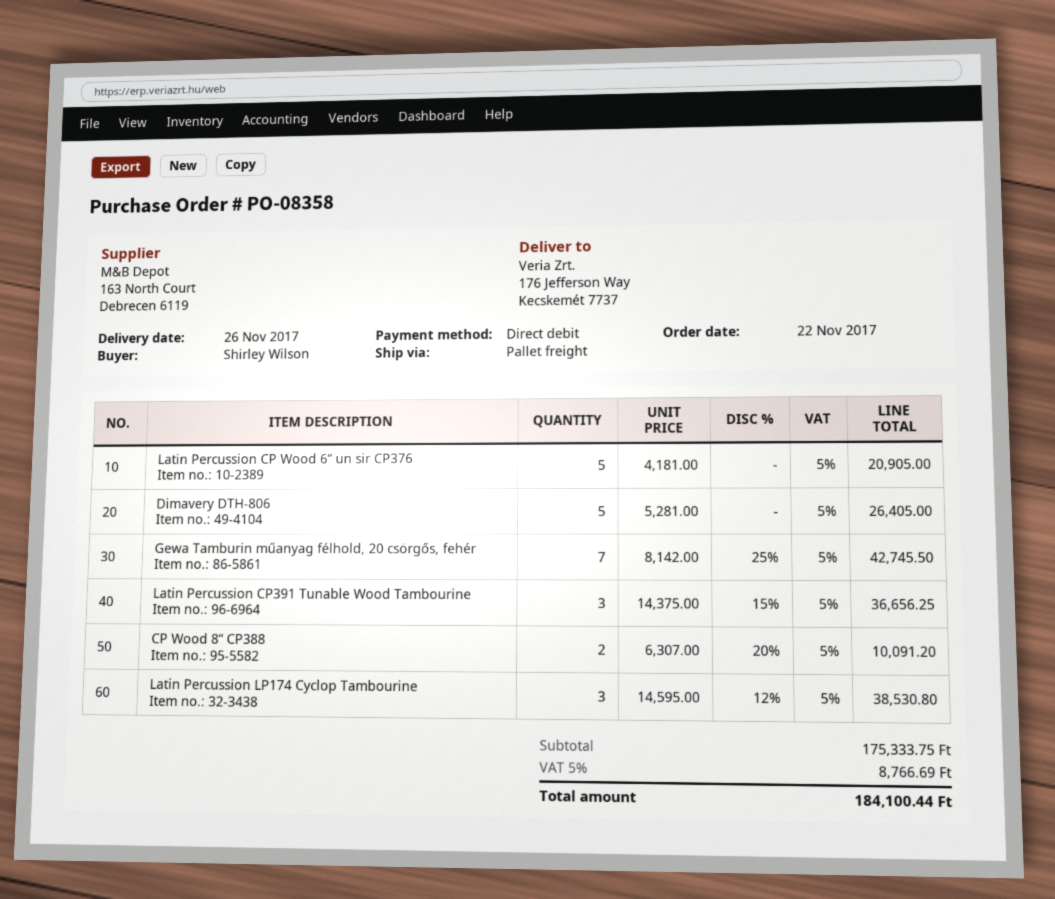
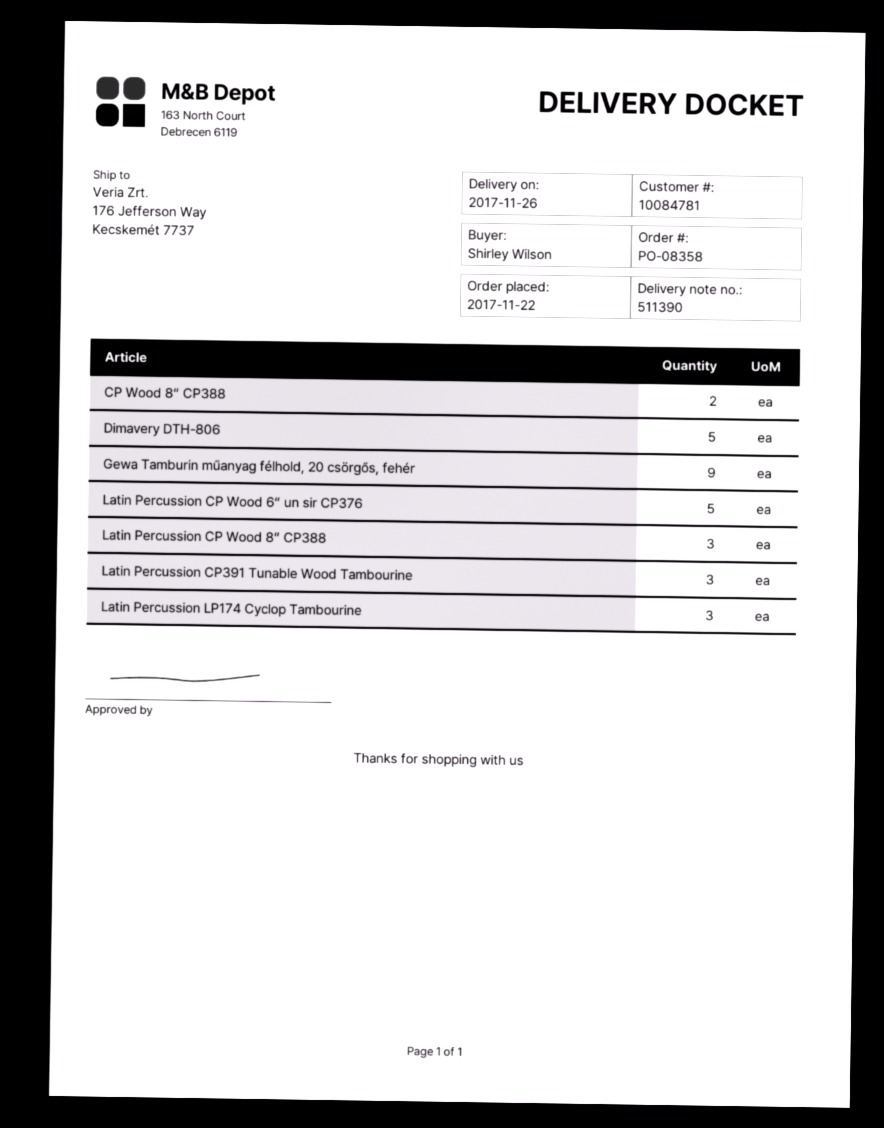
Gewa Tamburin műanyag félhold, 20 csörgős, fehér: 7 -> 9
Latin Percussion CP Wood 8“ CP388: none -> 3

